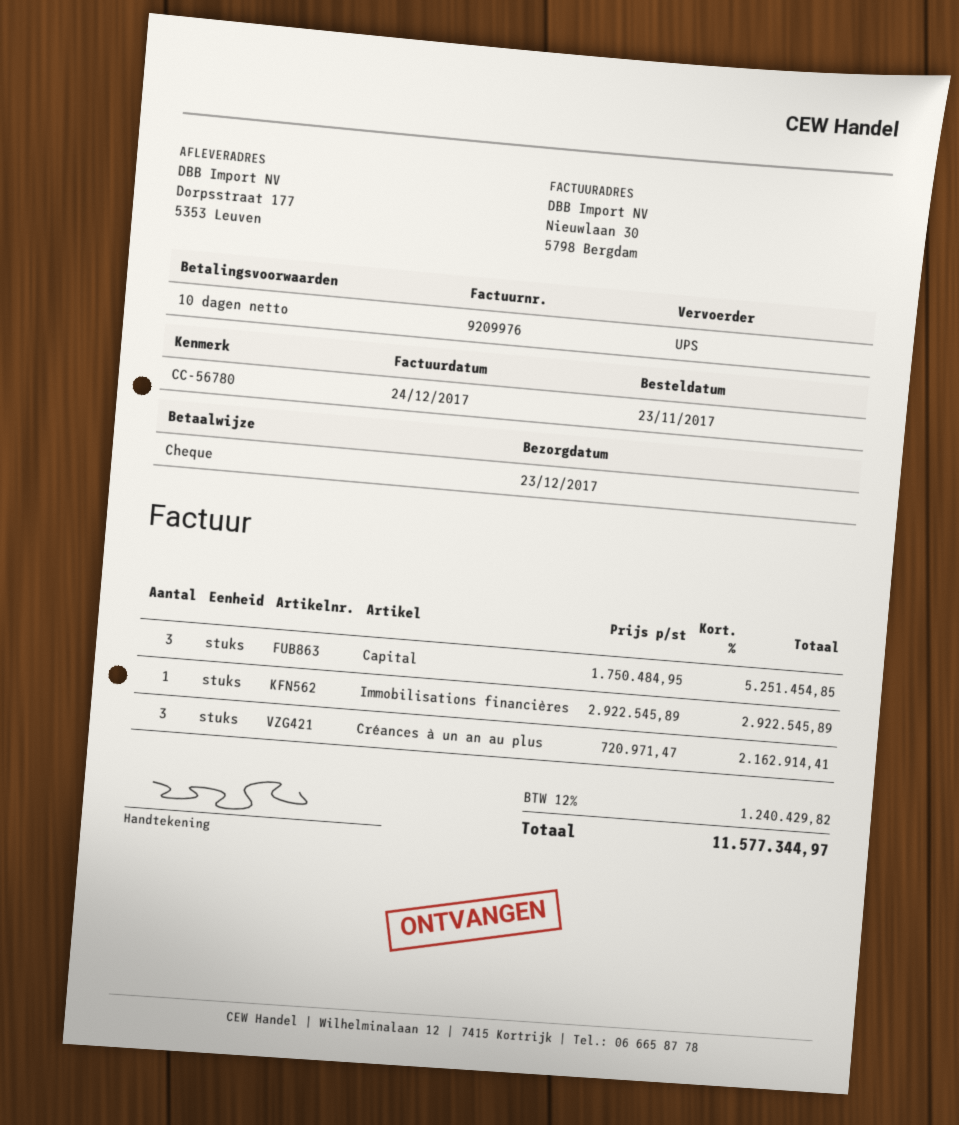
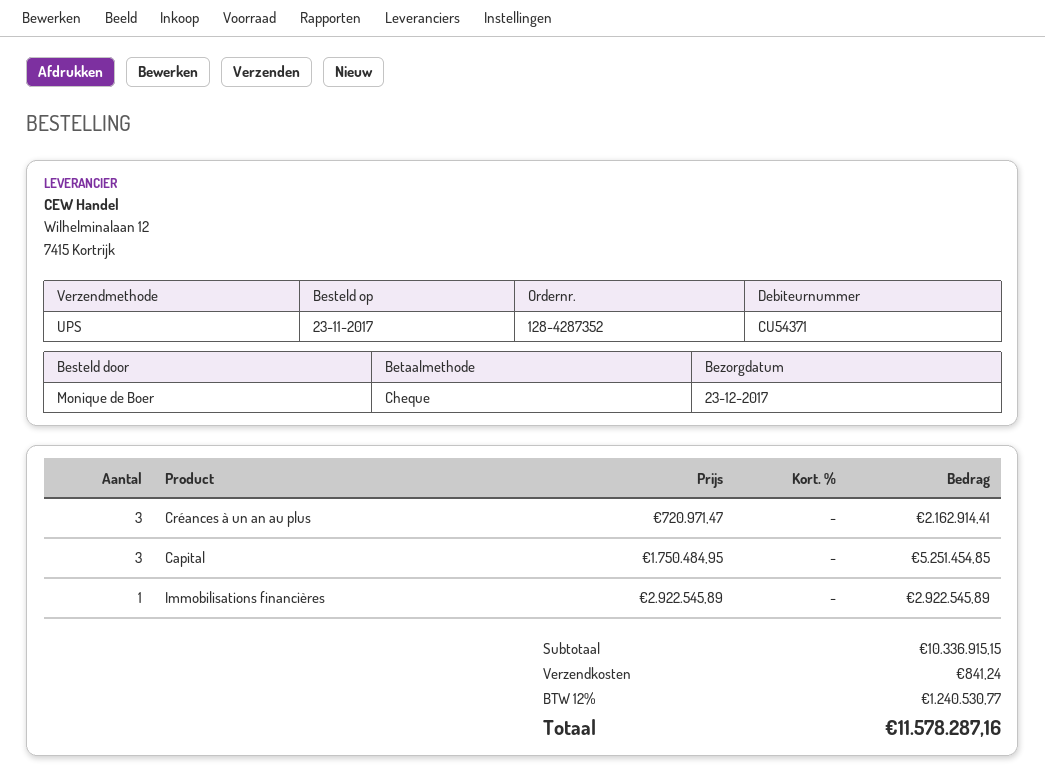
shipping: none -> 841.24
tax: 12% = 1240429.82 -> 12% = 1240530.77
total: 11577344.97 -> 11578287.16

